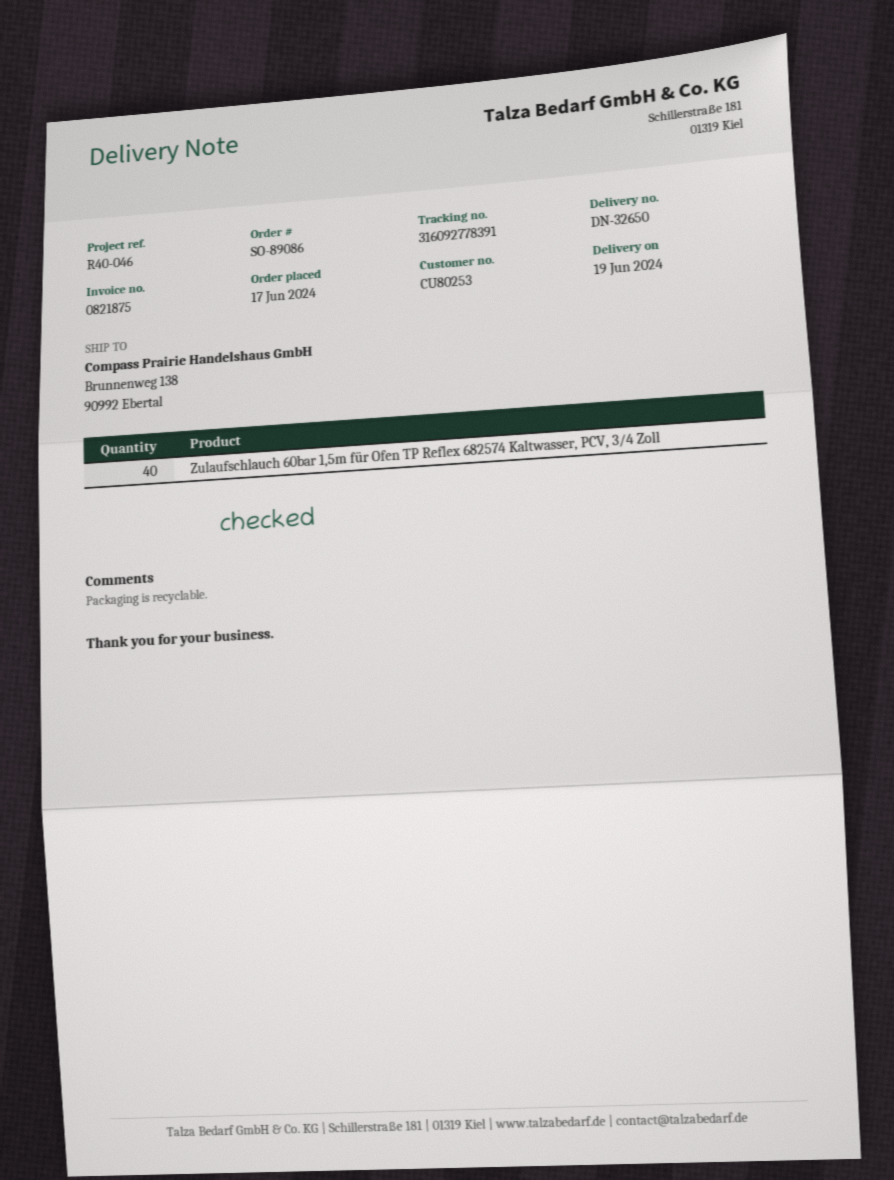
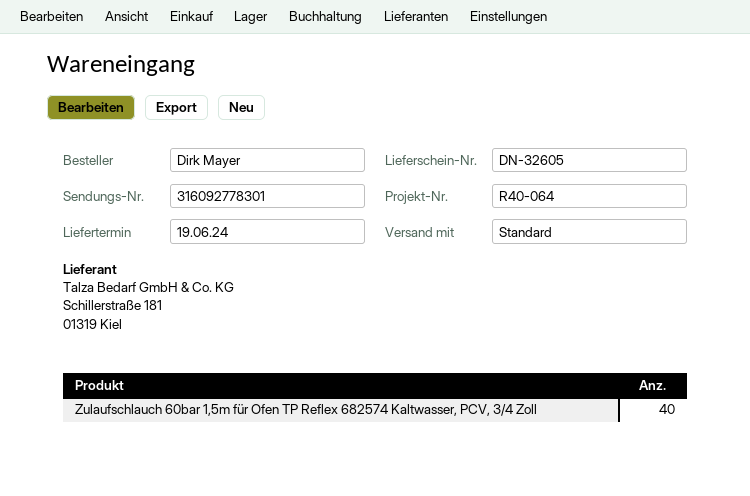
delivery note number: DN-32650 -> DN-32605
reference: R40-046 -> R40-064
tracking number: 316092778391 -> 316092778301

